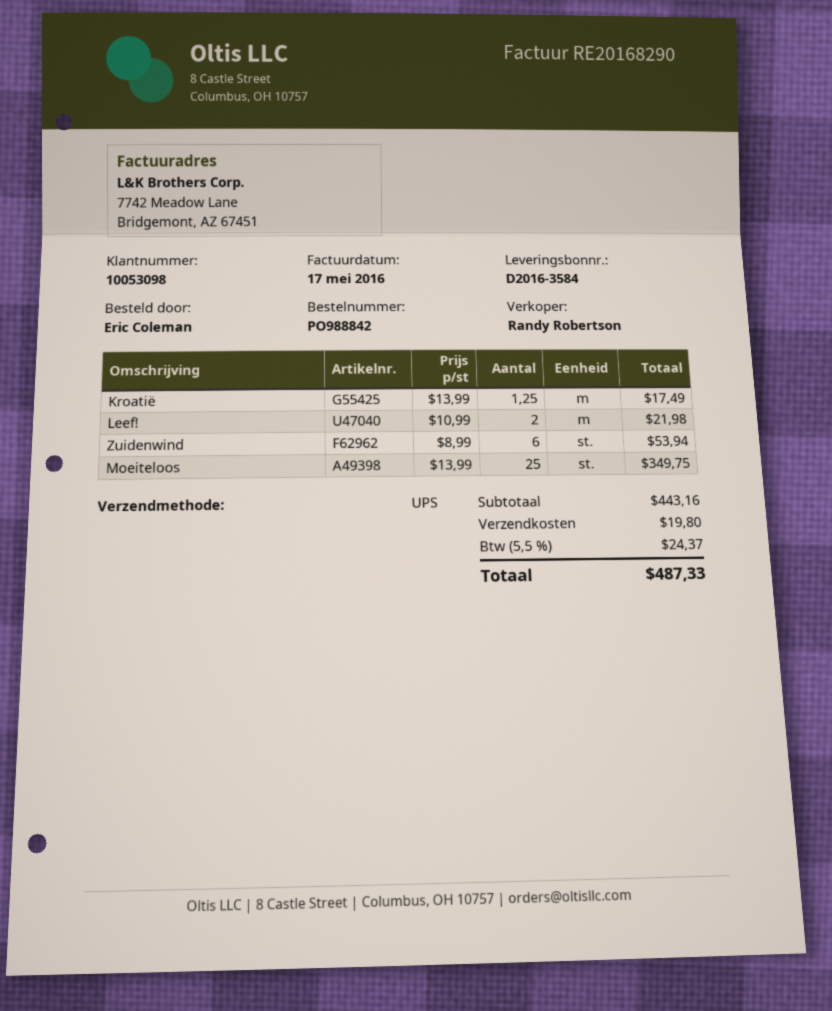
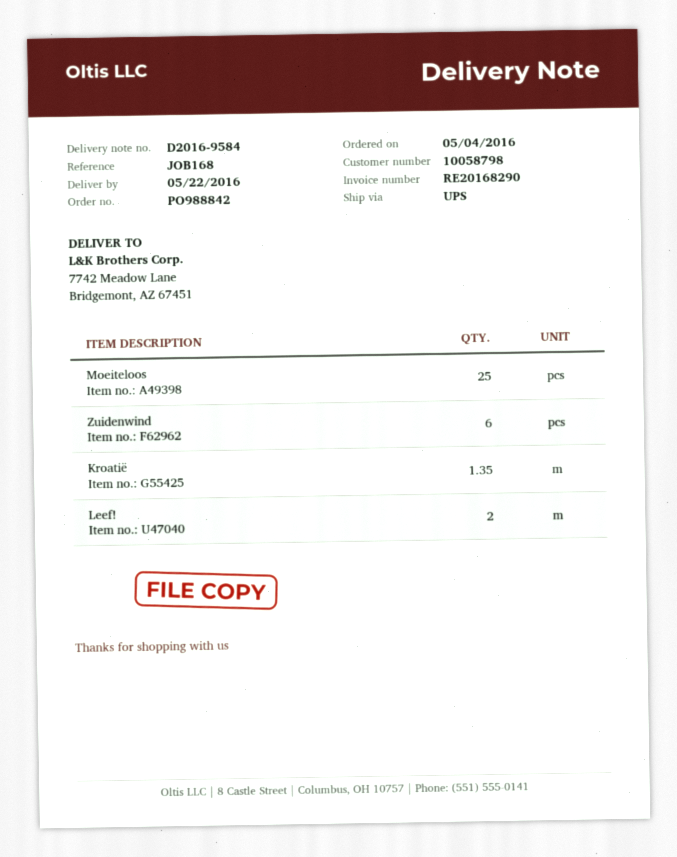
delivery note number: D2016-3584 -> D2016-9584
customer number: 10053098 -> 10058798
Kroatië: 1.25 -> 1.35

